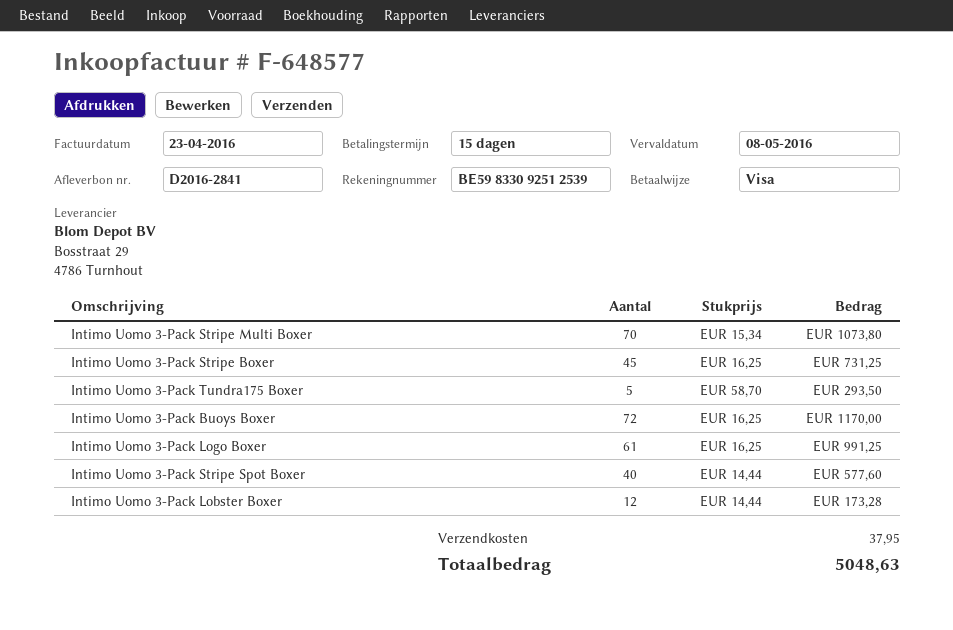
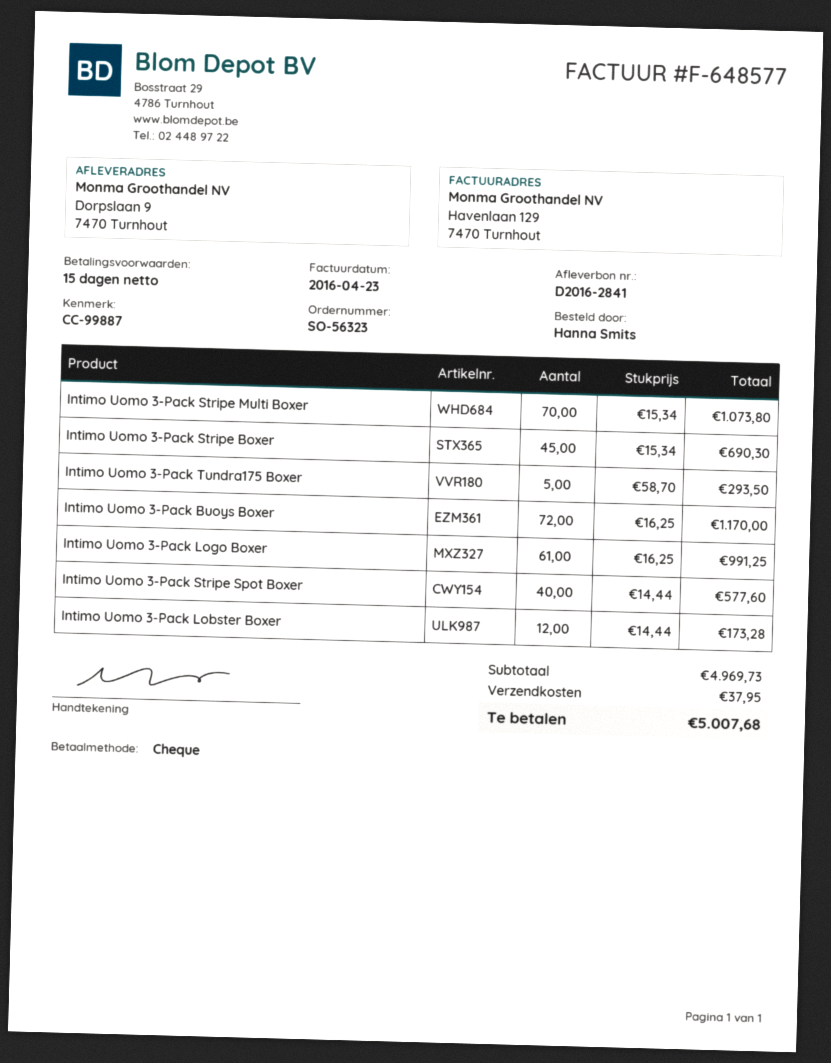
payment method: Visa -> cheque
Intimo Uomo 3-Pack Stripe Boxer: 45 x 16.25 = 731.25 -> 45 x 15.34 = 690.30
total: 5048.63 -> 5007.68

